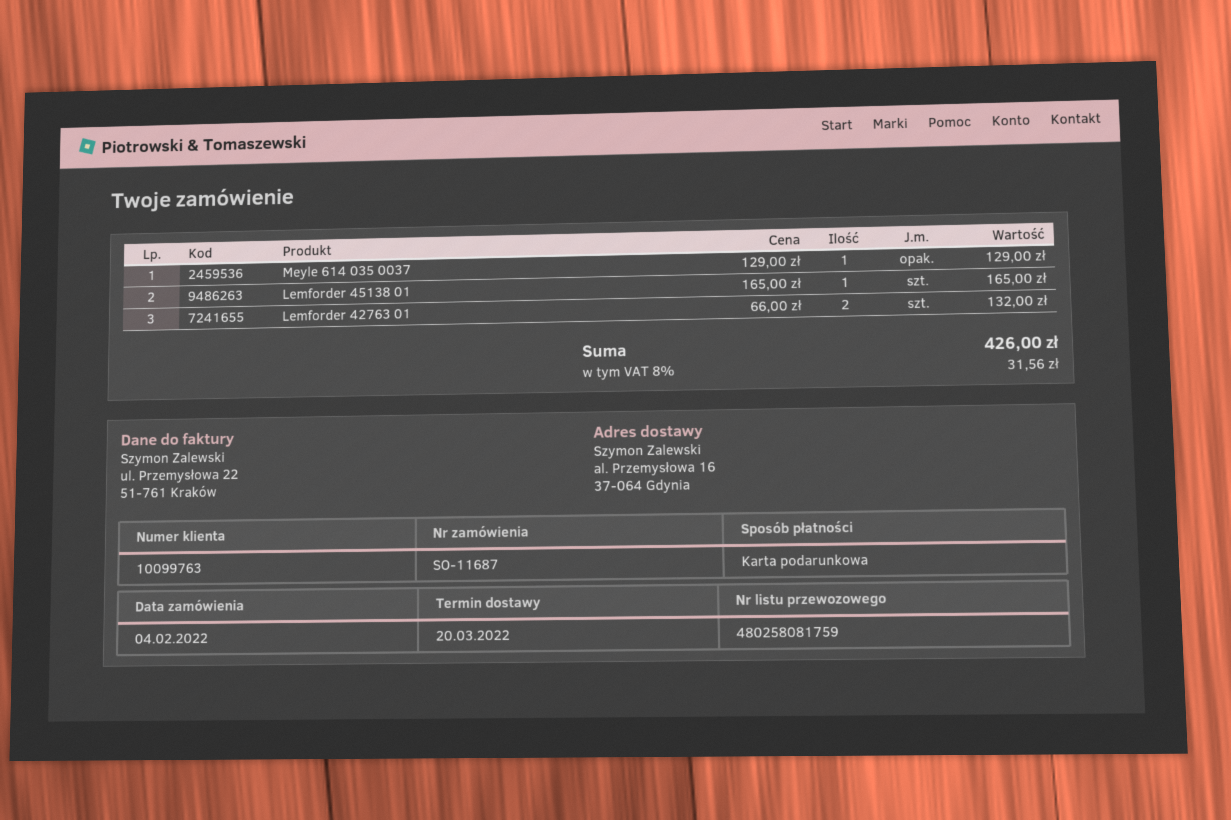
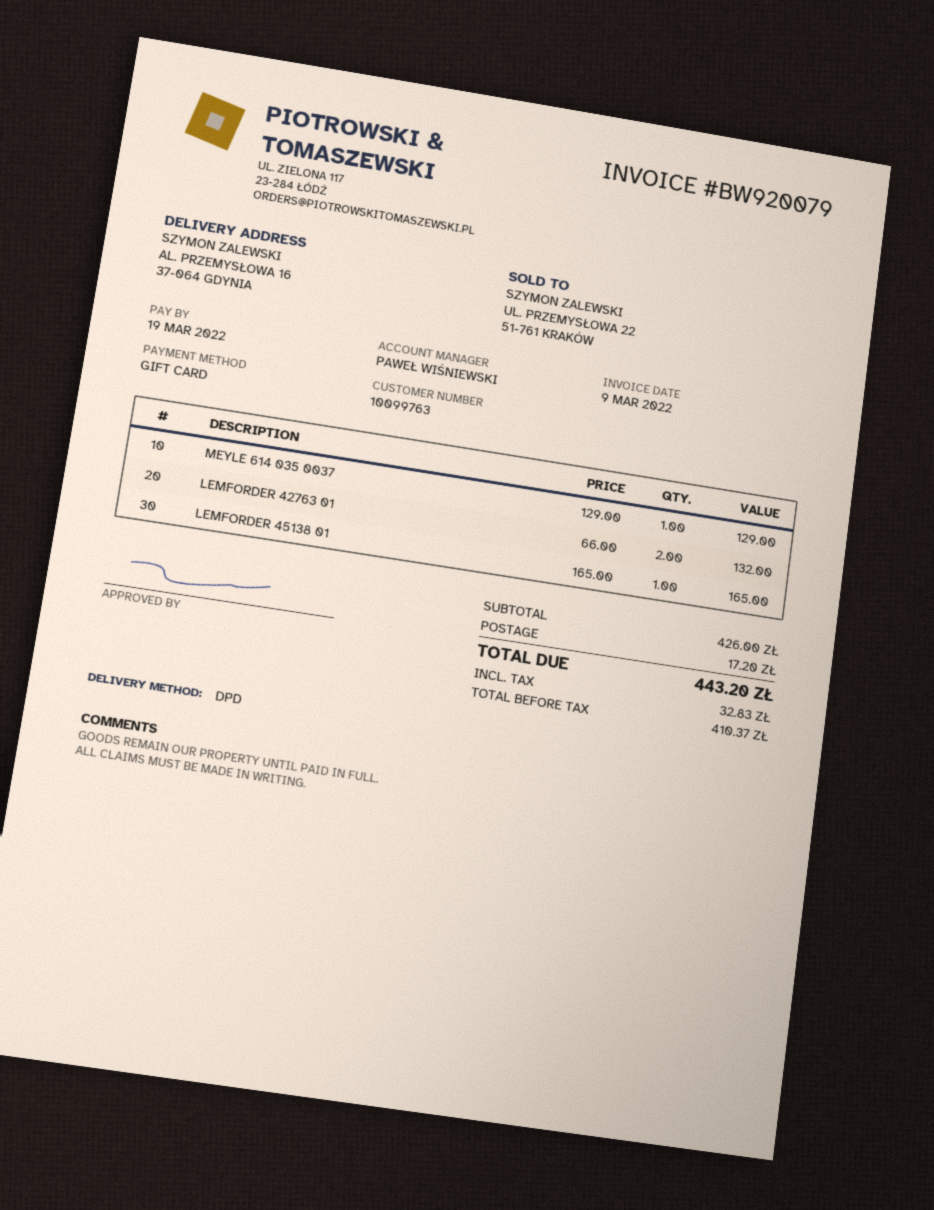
shipping: none -> 17.20
tax: 31.56 -> 32.83
total: 426.00 -> 443.20

